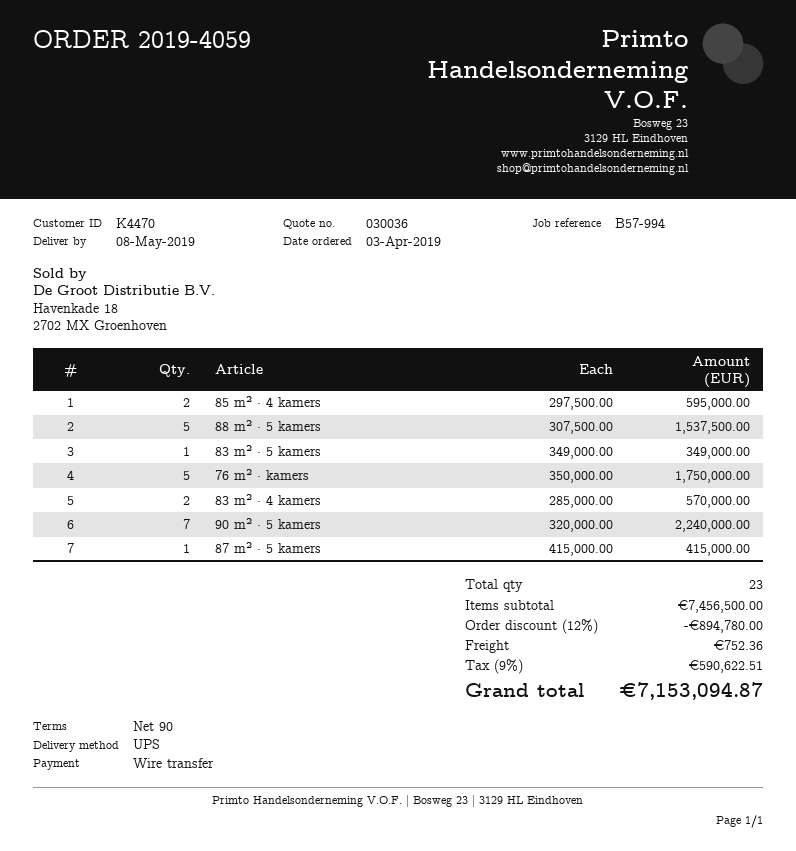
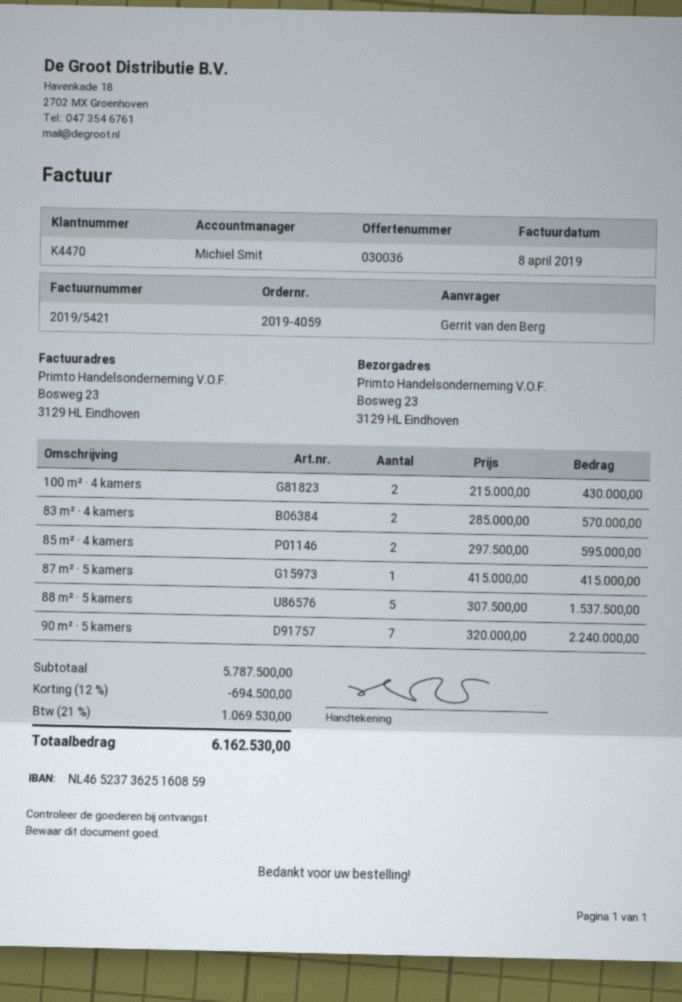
83 m² · 5 kamers: 1 x 349000.00 = 349000.00 -> none
76 m² · kamers: 5 x 350000.00 = 1750000.00 -> none
100 m² · 4 kamers: none -> 2 x 215000.00 = 430000.00
subtotal: 7456500.00 -> 5787500.00
discount: 12% = 894780.00 -> 12% = 694500.00
shipping: 752.36 -> none
tax: 9% = 590622.51 -> 21% = 1069530.00
total: 7153094.87 -> 6162530.00

